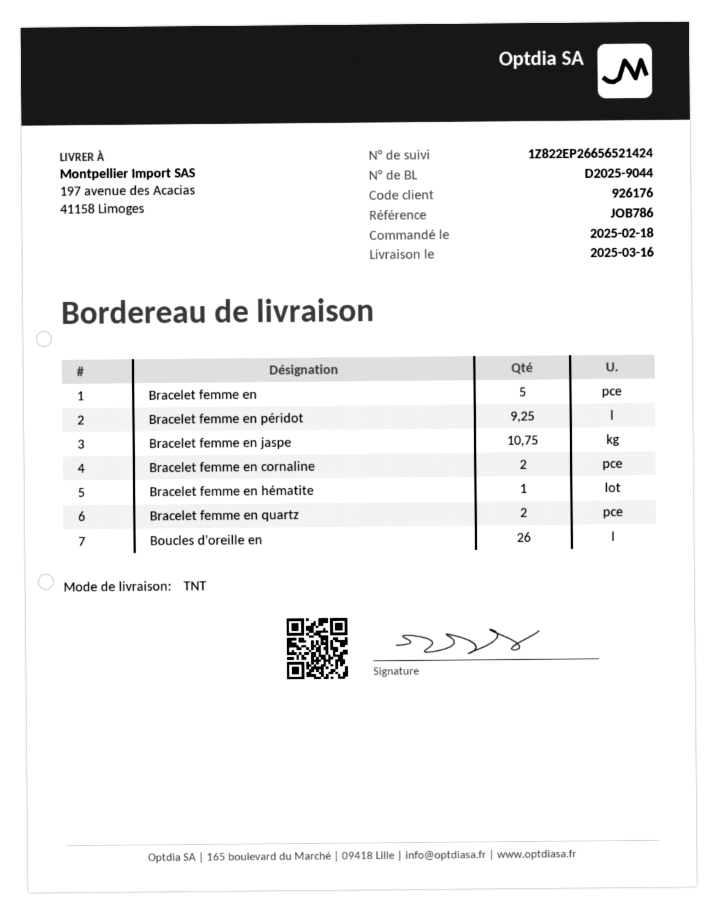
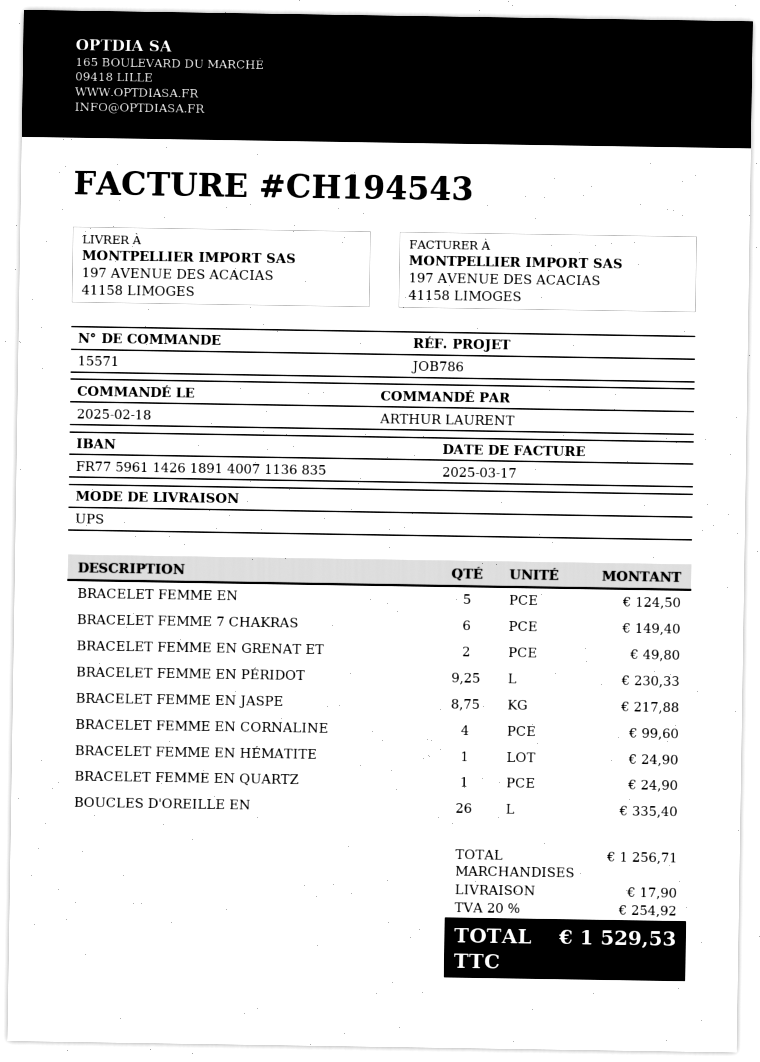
shipping method: TNT -> UPS
Bracelet femme en jaspe: 10.75 -> 8.75
Bracelet femme en cornaline: 2 -> 4
Bracelet femme en quartz: 2 -> 1
BRACELET FEMME 7 CHAKRAS: none -> 6
BRACELET FEMME EN GRENAT ET: none -> 2

